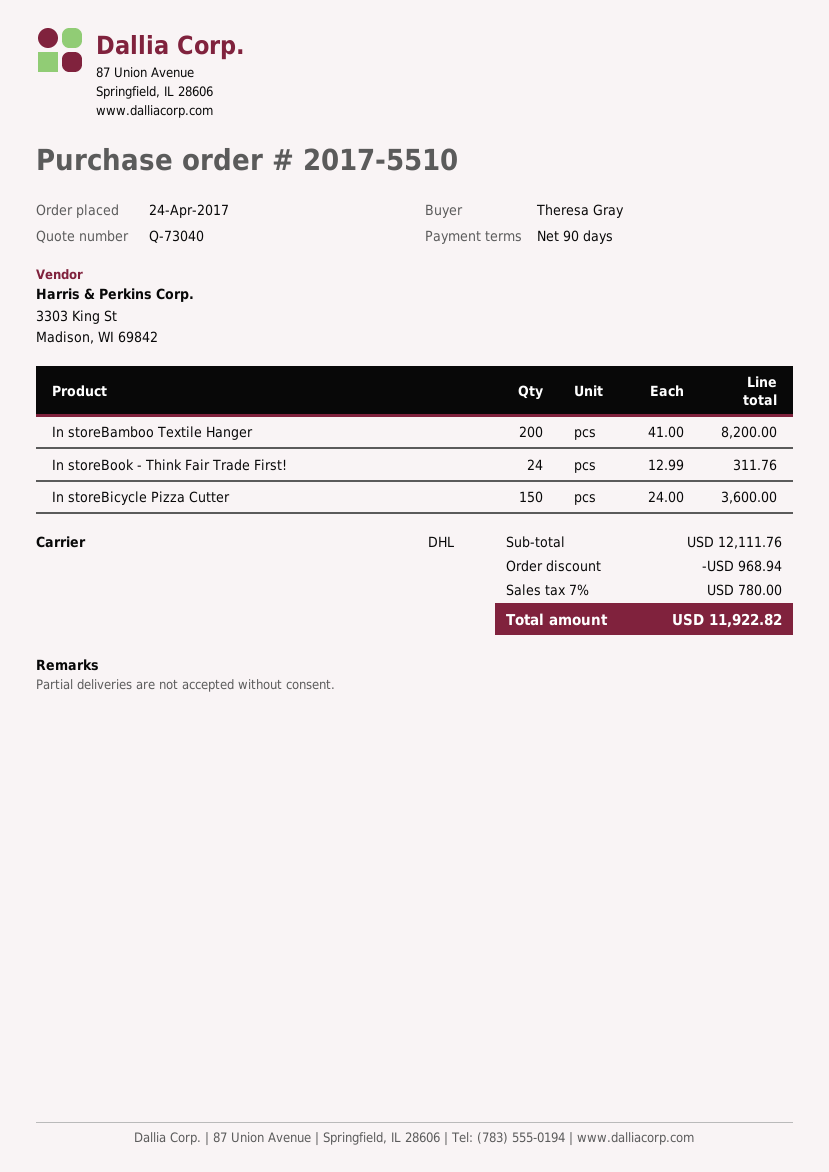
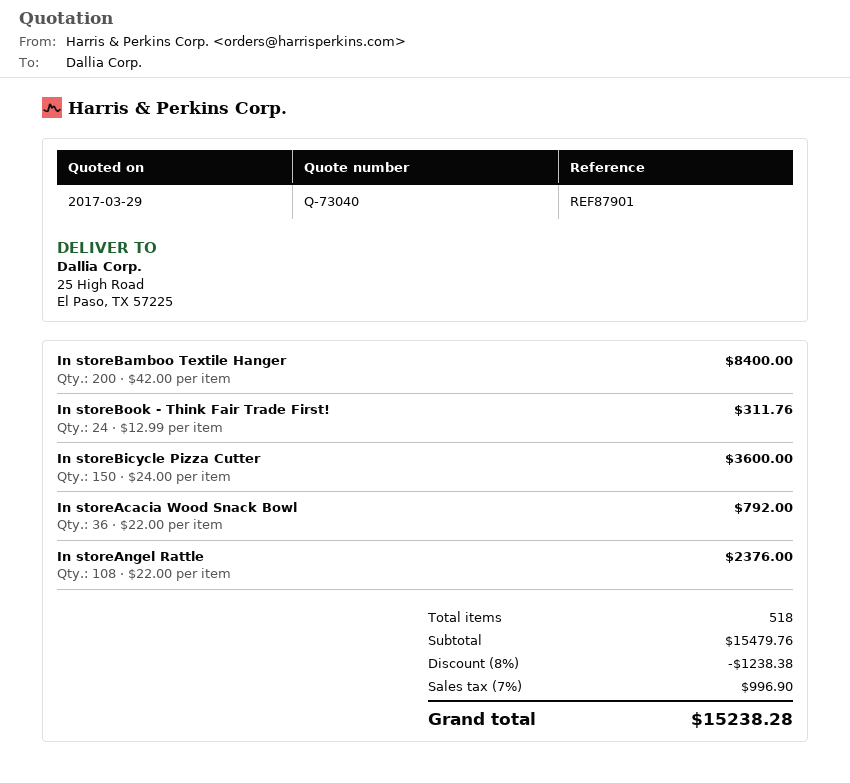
In storeBamboo Textile Hanger: 200 x 41.00 = 8200.00 -> 200 x 42.00 = 8400.00
In storeAcacia Wood Snack Bowl: none -> 36 x 22.00 = 792.00
In storeAngel Rattle: none -> 108 x 22.00 = 2376.00
subtotal: 12111.76 -> 15479.76
discount: 968.94 -> 1238.38
tax: 7% = 780.00 -> 7% = 996.90
total: 11922.82 -> 15238.28

